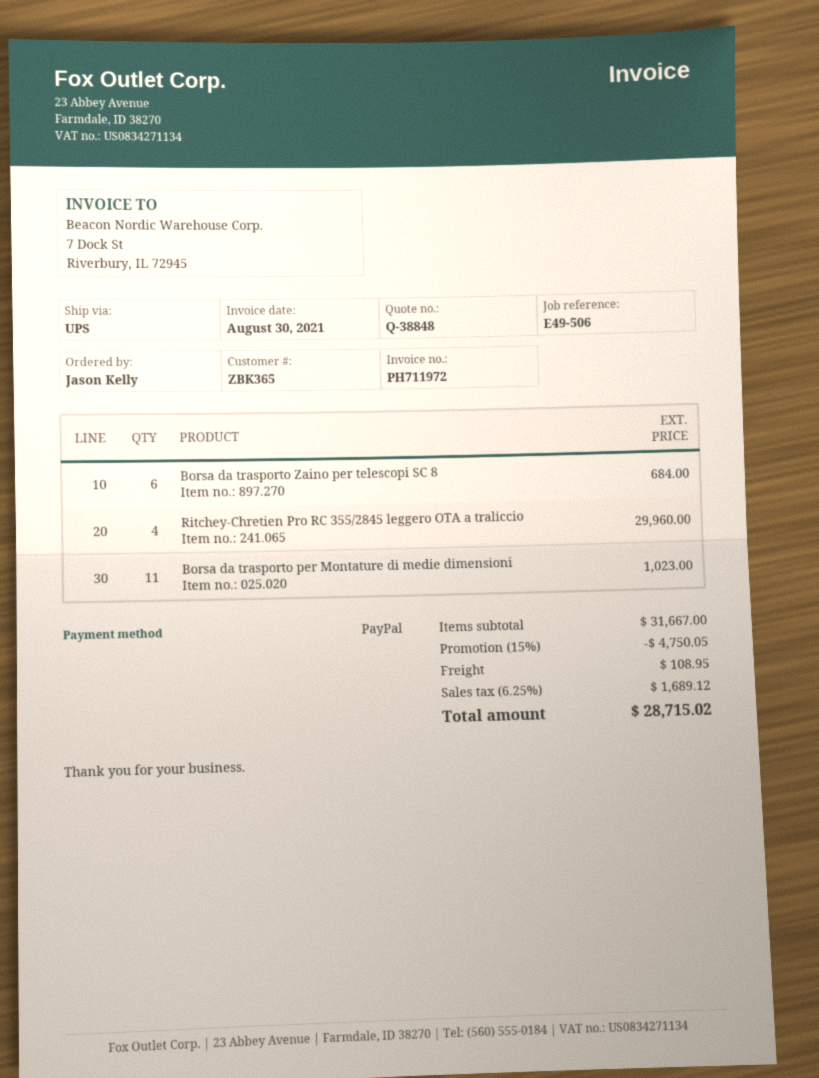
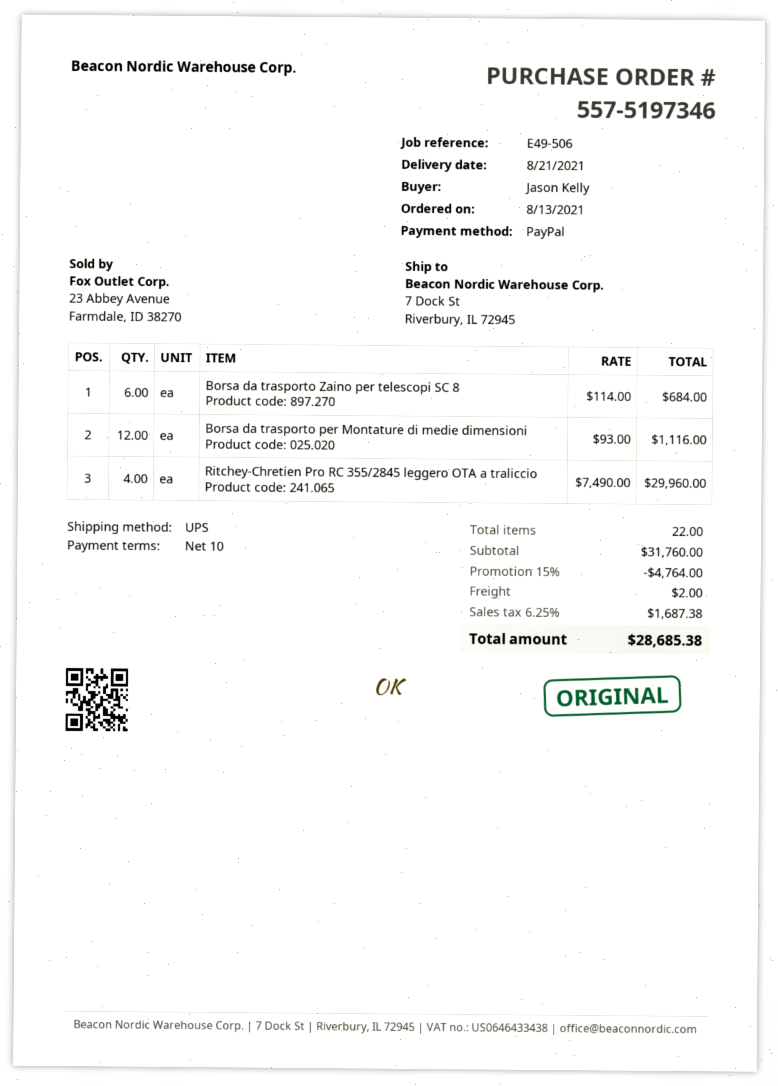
Borsa da trasporto per Montature di medie dimensioni: 11 for 1023.00 -> 12 for 1116.00
subtotal: 31667.00 -> 31760.00
discount: 15% = 4750.05 -> 15% = 4764.00
shipping: 108.95 -> 2.00
tax: 6.25% = 1689.12 -> 6.25% = 1687.38
total: 28715.02 -> 28685.38

